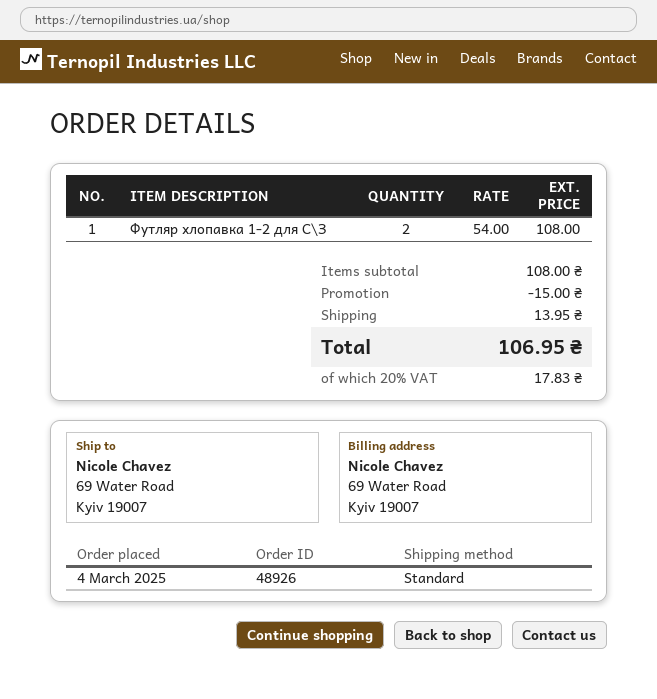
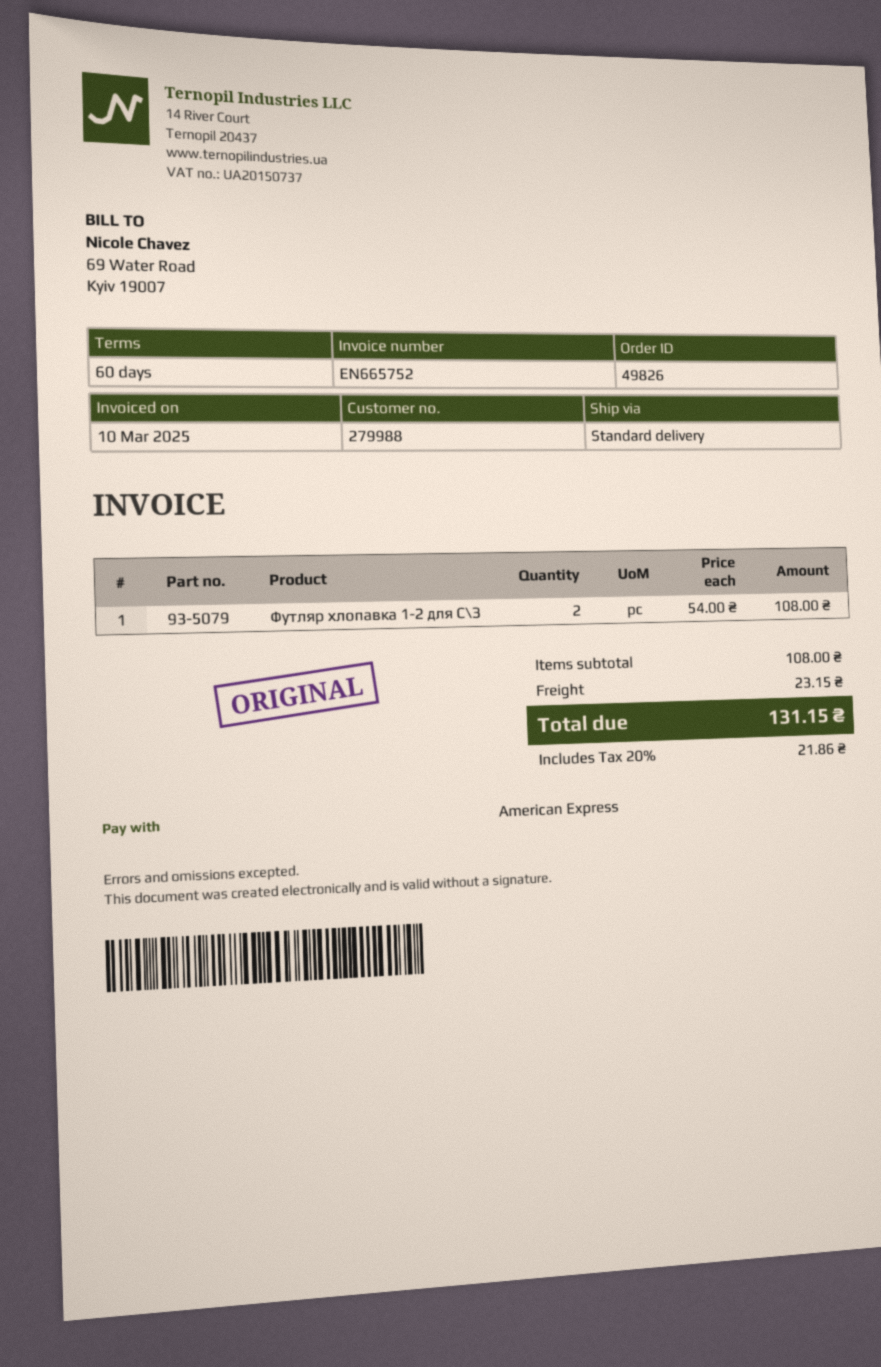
order number: 48926 -> 49826
discount: 15.00 -> none
shipping: 13.95 -> 23.15
tax: 20% = 17.83 -> 20% = 21.86
total: 106.95 -> 131.15

